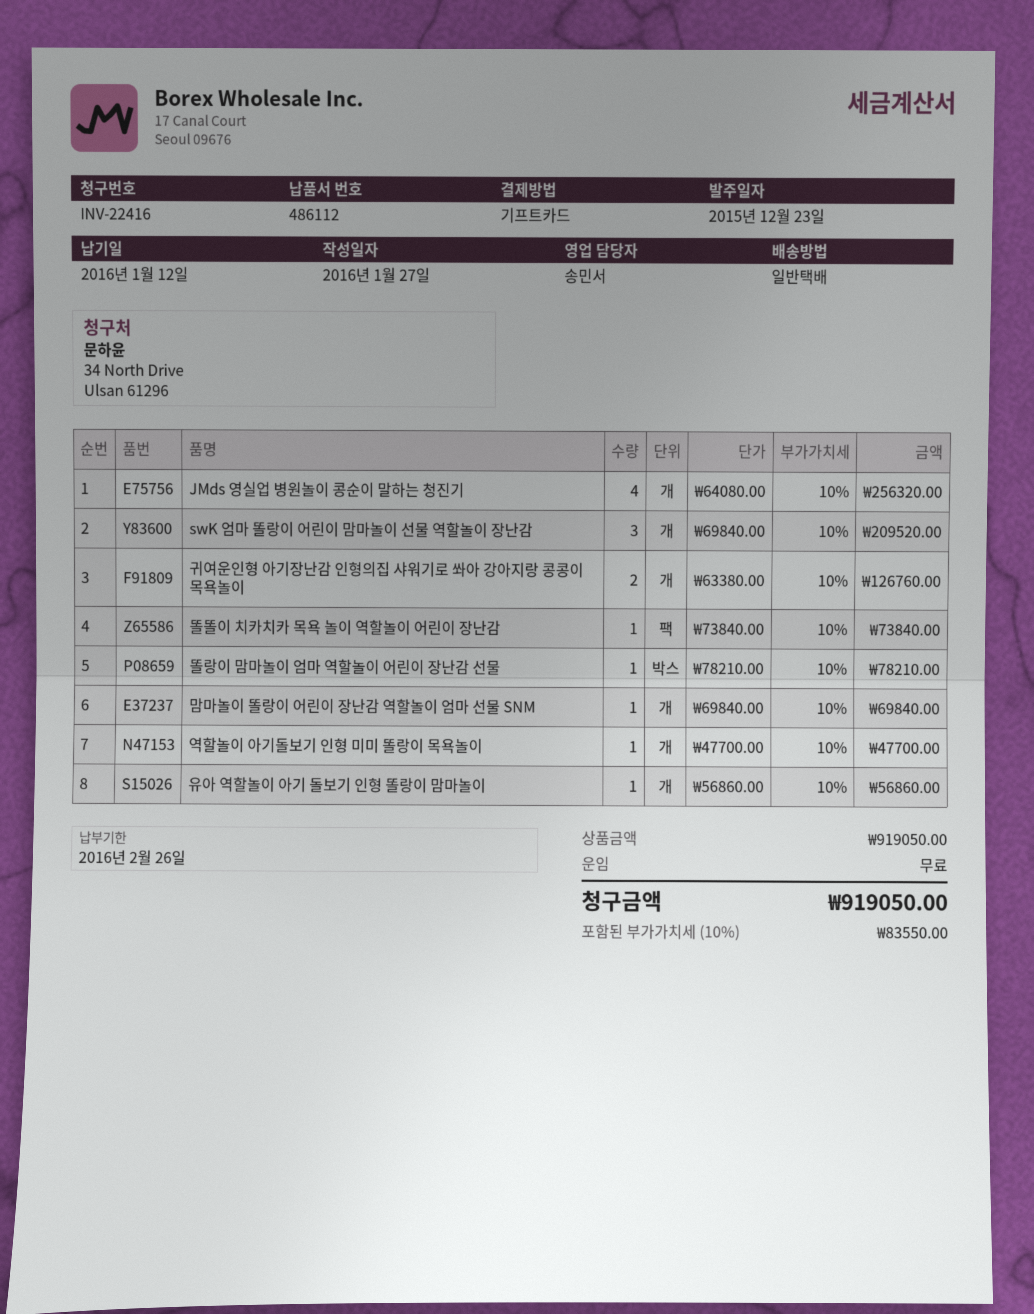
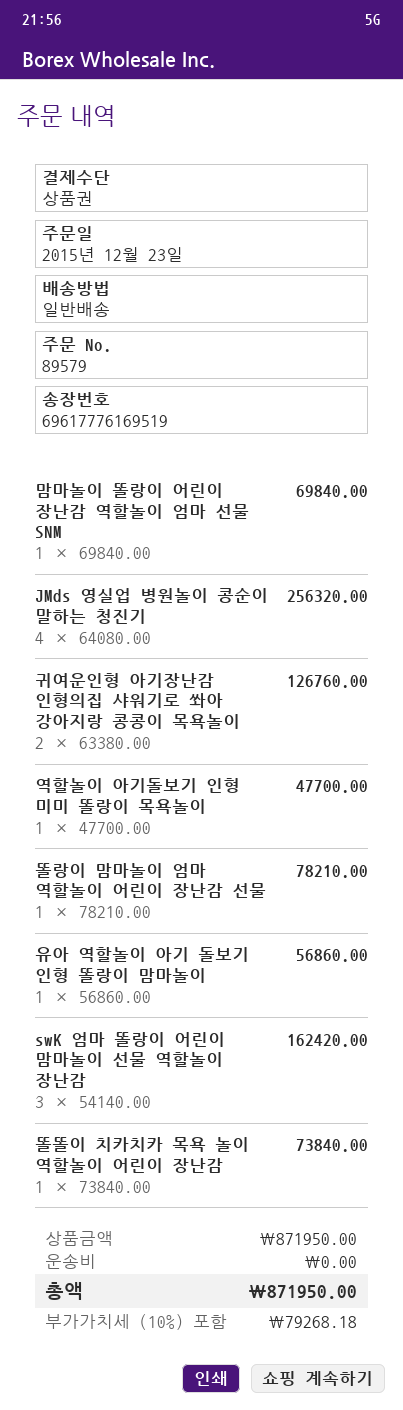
swK 엄마 똘랑이 어린이 맘마놀이 선물 역할놀이 장난감: 3 x 69840.00 = 209520.00 -> 3 x 54140.00 = 162420.00
subtotal: 919050.00 -> 871950.00
tax: 10% = 83550.00 -> 10% = 79268.18
total: 919050.00 -> 871950.00

